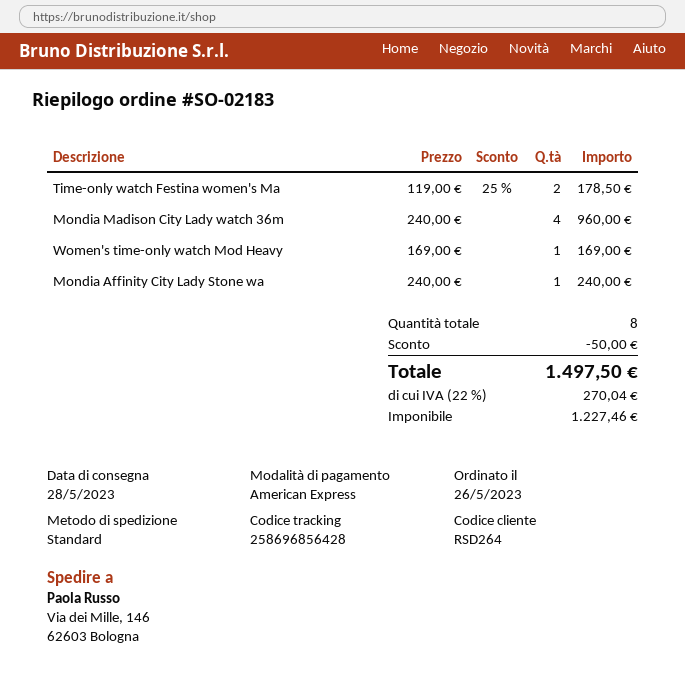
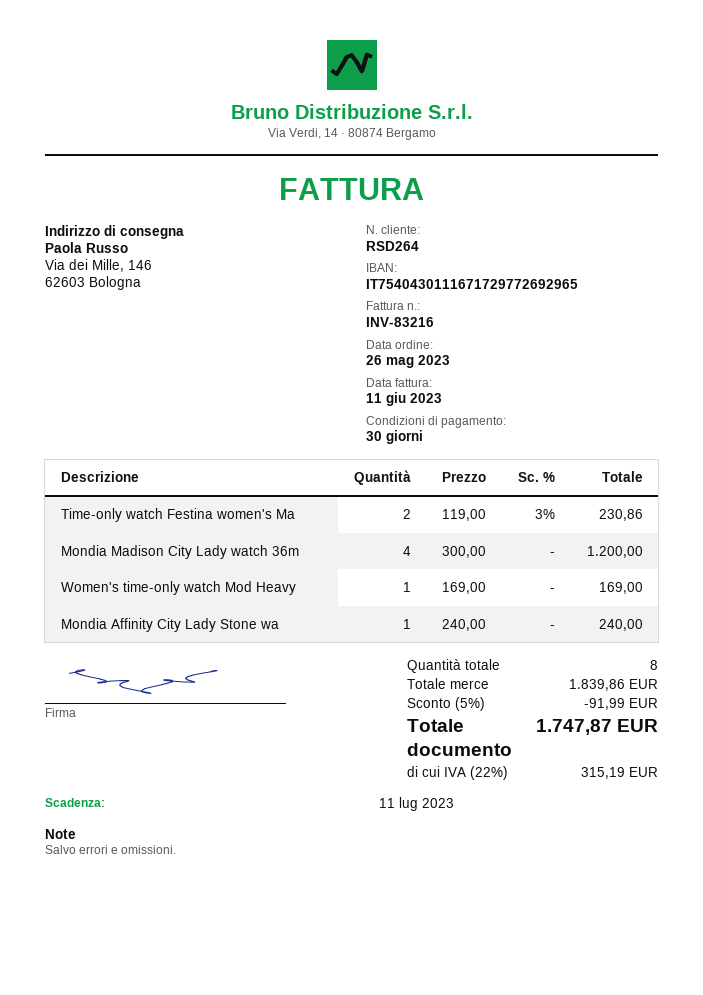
Time-only watch Festina women's Ma: 2 x 119.00 - 25% = 178.50 -> 2 x 119.00 - 3% = 230.86
Mondia Madison City Lady watch 36m: 4 x 240.00 = 960.00 -> 4 x 300.00 = 1200.00
discount: 50.00 -> 91.99
tax: 22% = 270.04 -> 22% = 315.19
total: 1497.50 -> 1747.87

